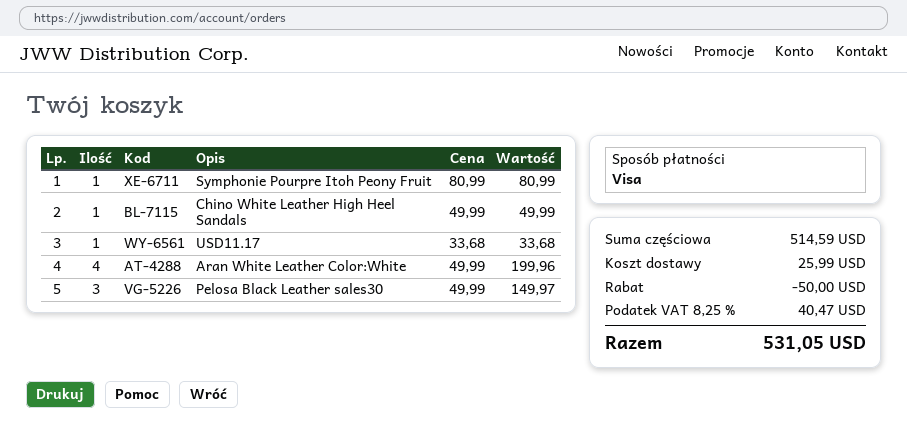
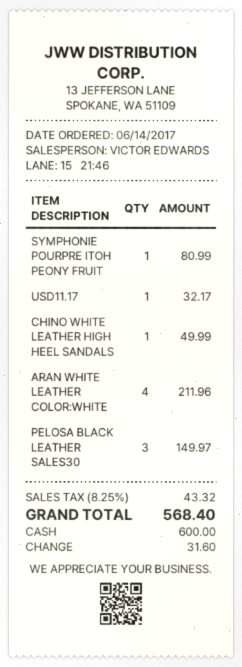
payment method: Visa -> cash
USD11.17: 1 for 33.68 -> 1 for 32.17
Aran White Leather Color:White: 4 for 199.96 -> 4 for 211.96
discount: 50.00 -> none
shipping: 25.99 -> none
tax: 8.25% = 40.47 -> 8.25% = 43.32
total: 531.05 -> 568.40

